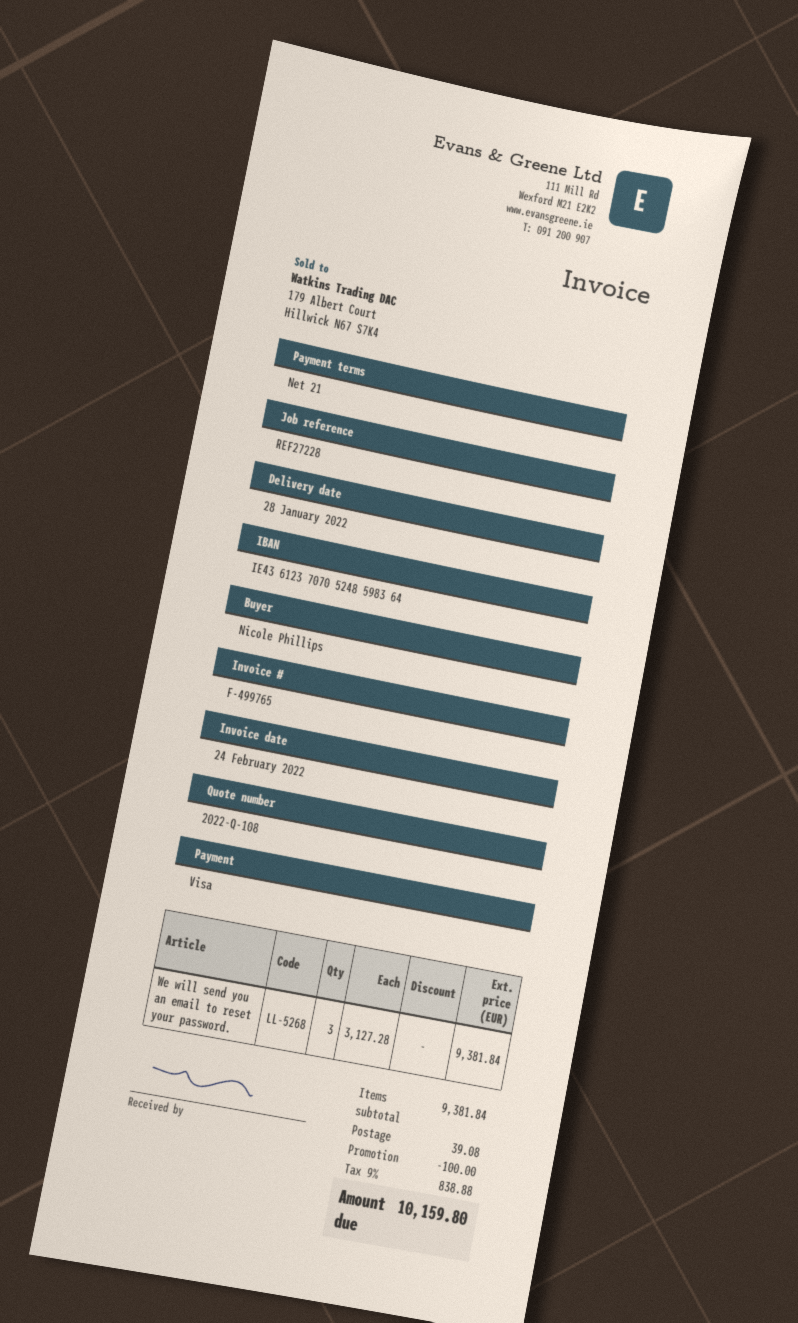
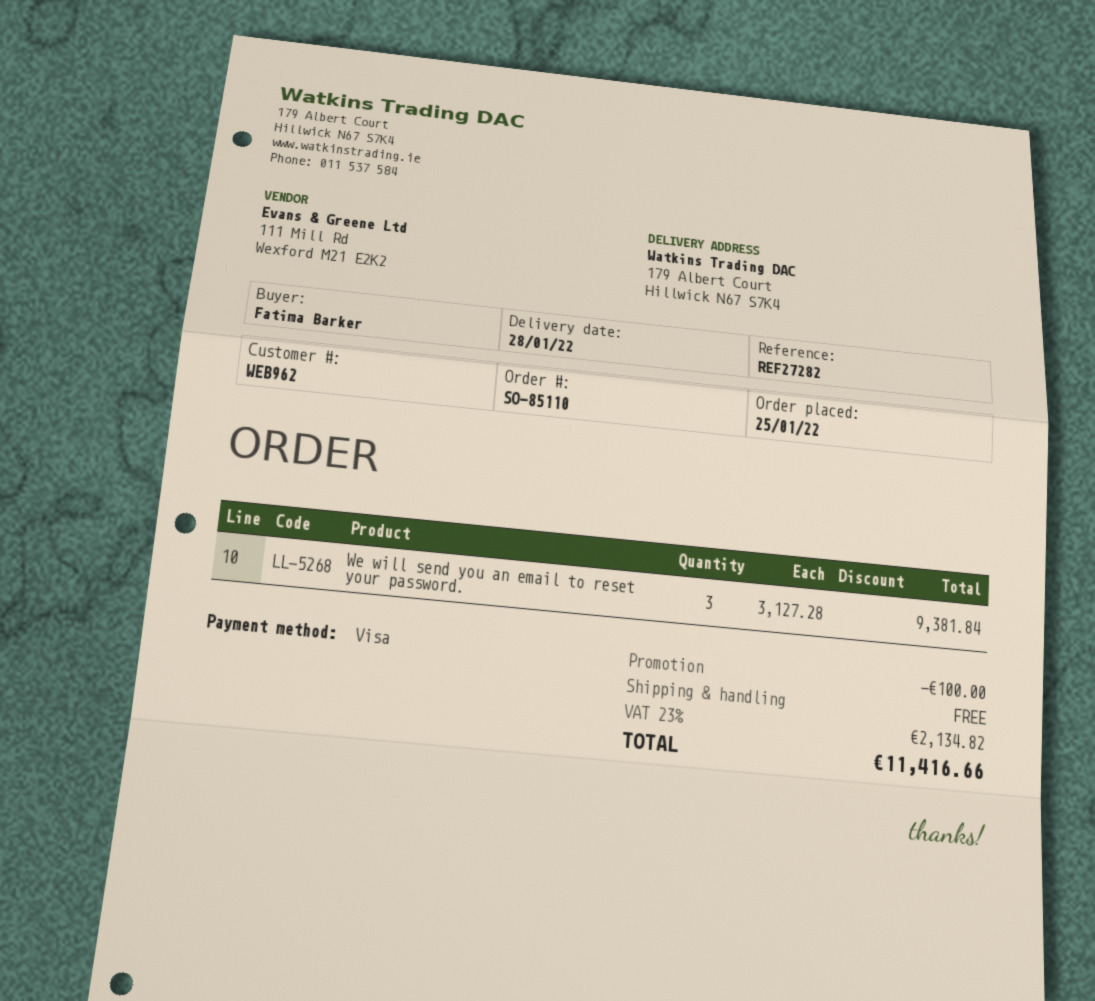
reference: REF27228 -> REF27282
ordered by: Nicole Phillips -> Fatima Barker
shipping: 39.08 -> 0.00
tax: 9% = 838.88 -> 23% = 2134.82
total: 10159.80 -> 11416.66

